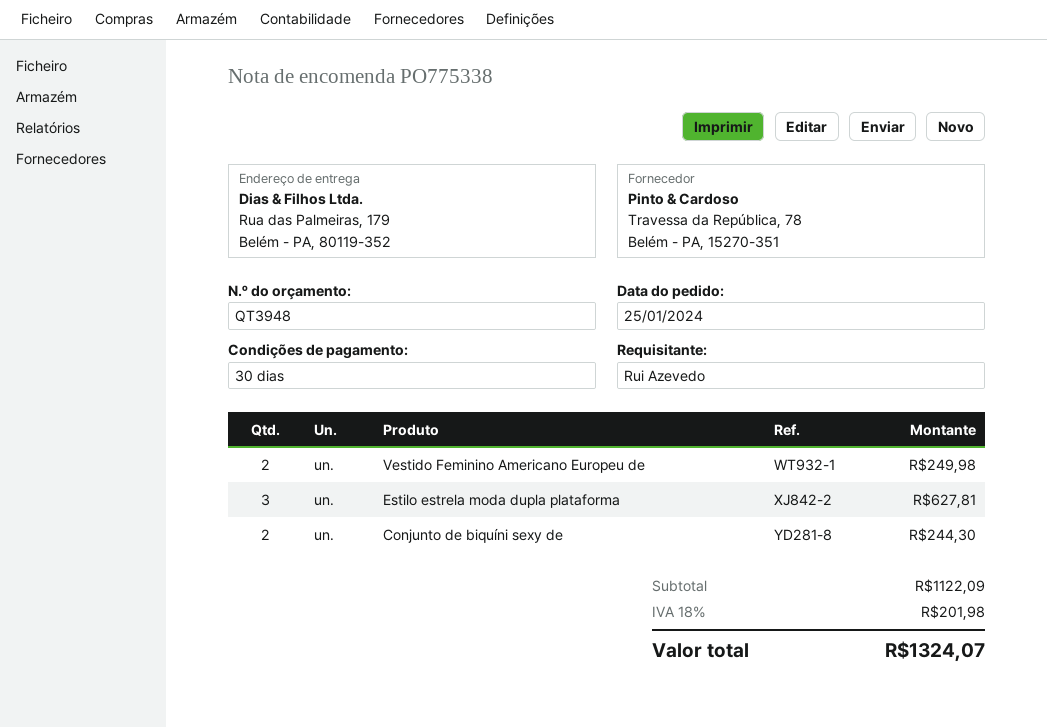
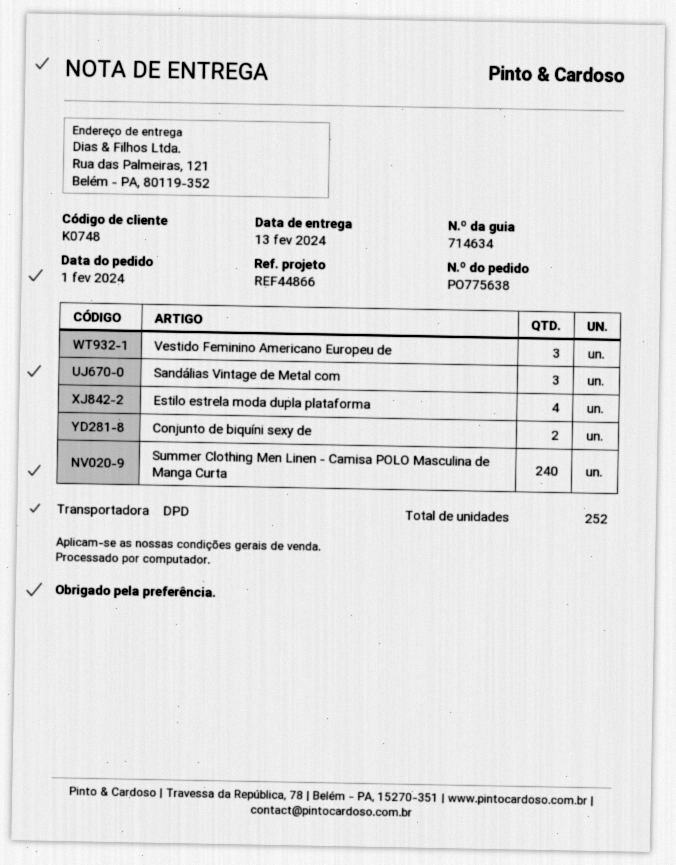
order number: PO775338 -> PO775638
order date: 2024-01-25 -> 2024-02-01
ship to: Rua das Palmeiras, 179, Belém - PA, 80119-352 -> Rua das Palmeiras, 121, Belém - PA, 80119-352
Vestido Feminino Americano Europeu de: 2 -> 3
Estilo estrela moda dupla plataforma: 3 -> 4
Sandálias Vintage de Metal com: none -> 3
Summer Clothing Men Linen - Camisa POLO Masculina de Manga Curta: none -> 240

